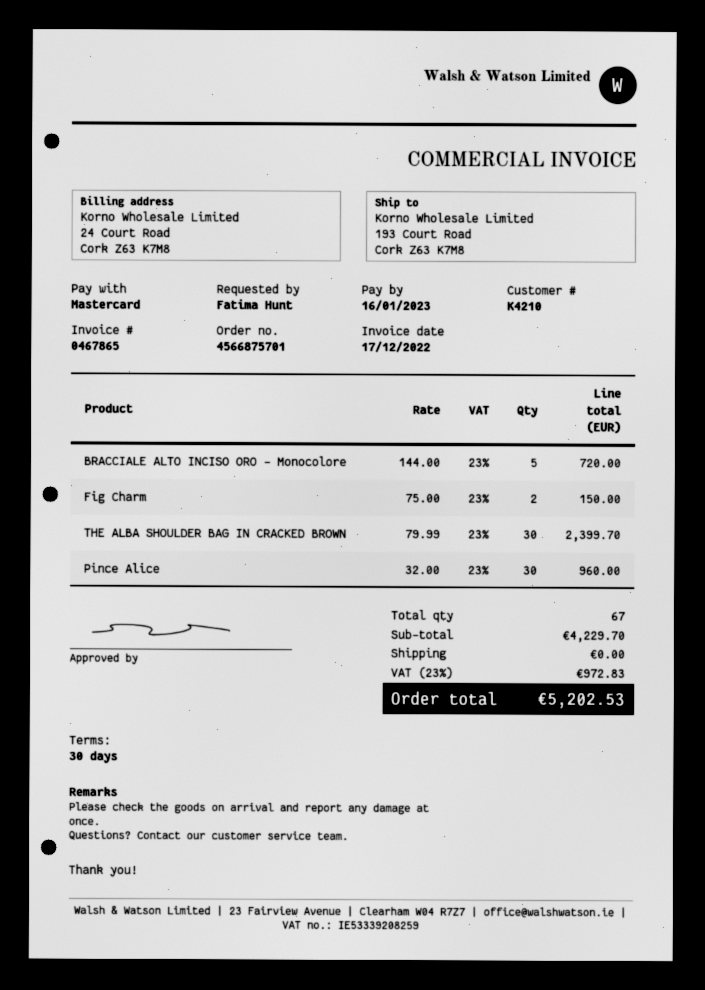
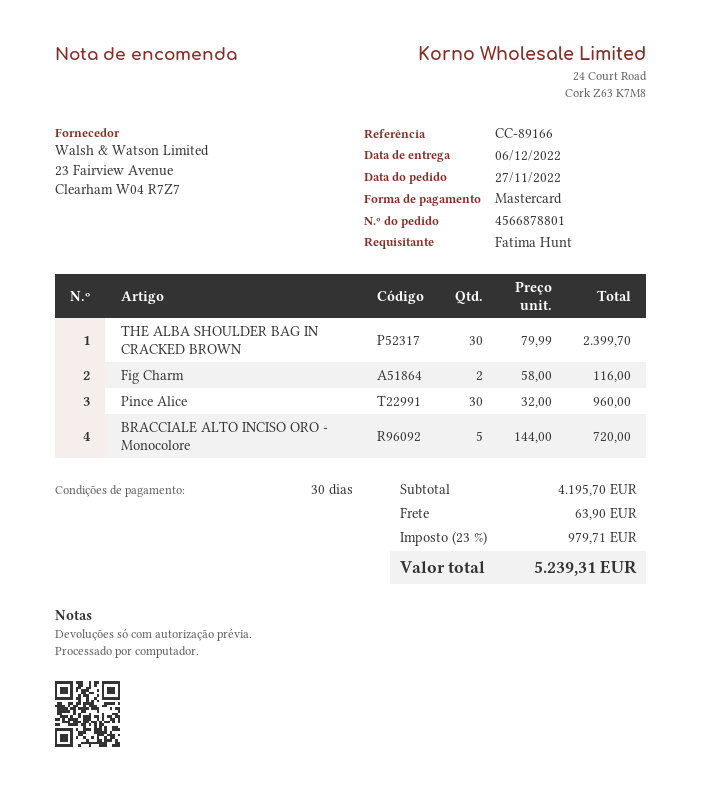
order number: 4566875701 -> 4566878801
Fig Charm: 2 x 75.00 = 150.00 -> 2 x 58.00 = 116.00
subtotal: 4229.70 -> 4195.70
shipping: 0.00 -> 63.90
tax: 23% = 972.83 -> 23% = 979.71
total: 5202.53 -> 5239.31

